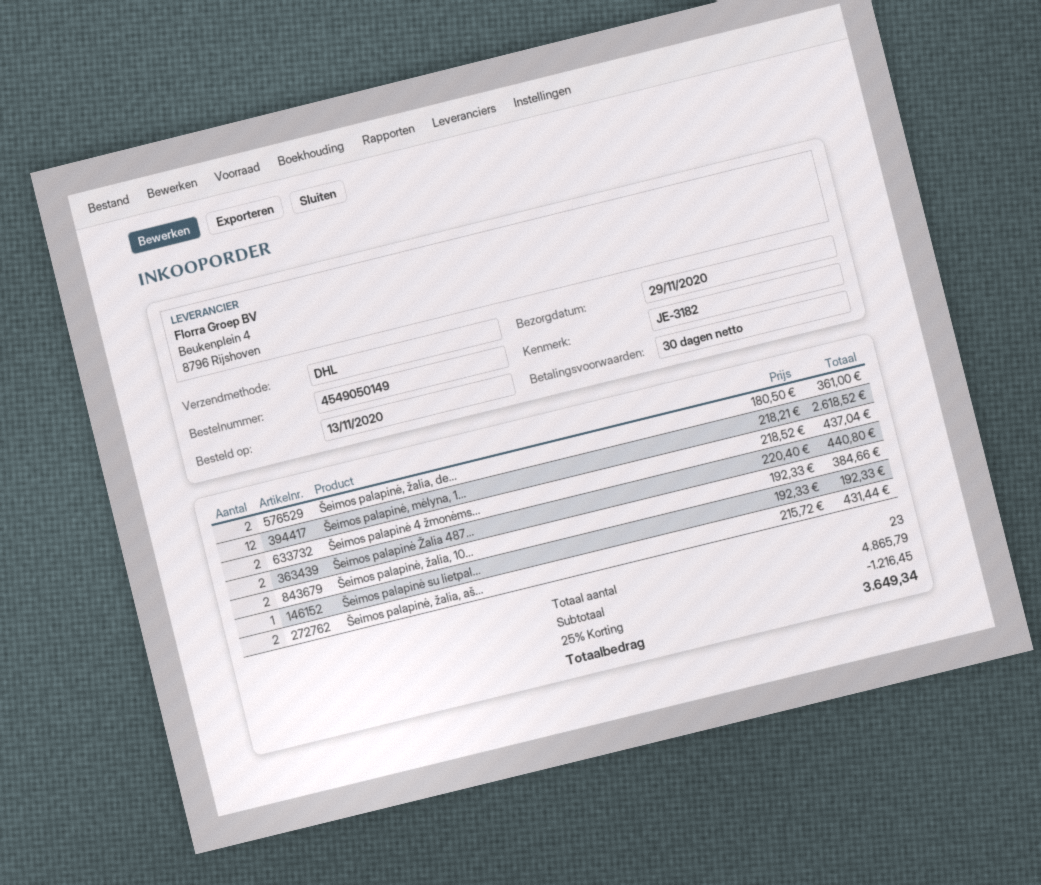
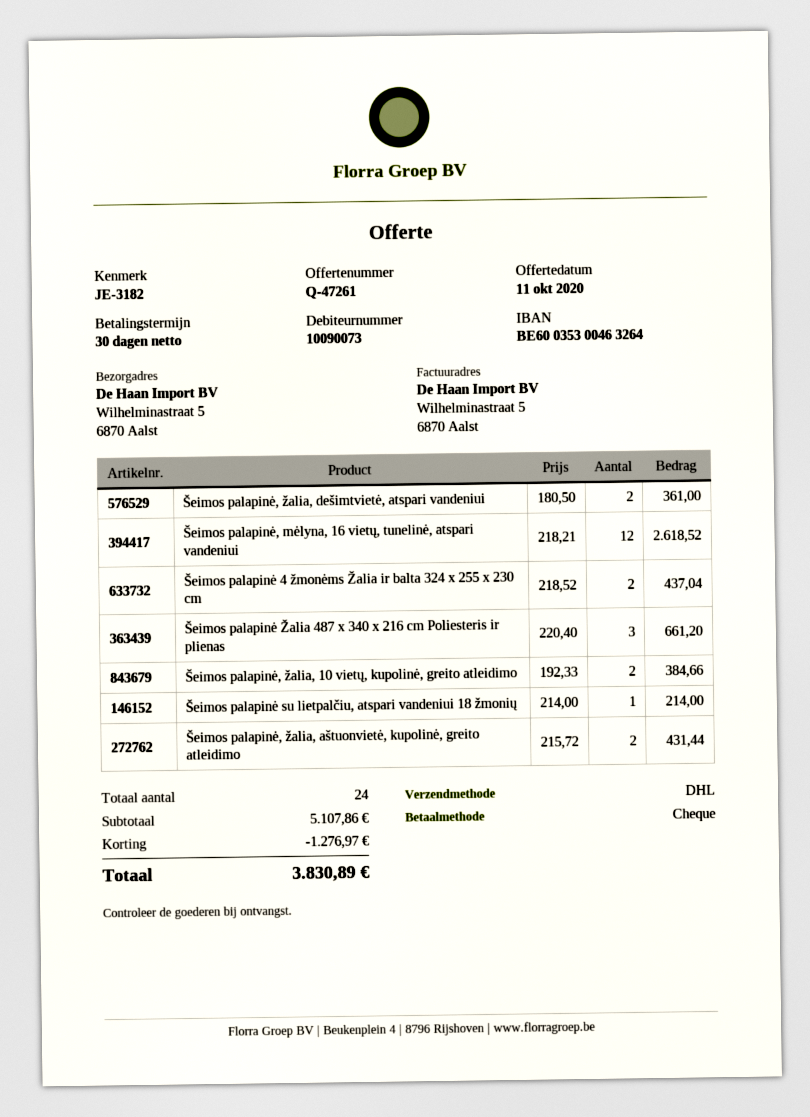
Šeimos palapinė Žalia 487...: 2 x 220.40 = 440.80 -> 3 x 220.40 = 661.20
Šeimos palapinė su lietpal...: 1 x 192.33 = 192.33 -> 1 x 214.00 = 214.00
total quantity: 23 -> 24
subtotal: 4865.79 -> 5107.86
discount: 1216.45 -> 1276.97
total: 3649.34 -> 3830.89

